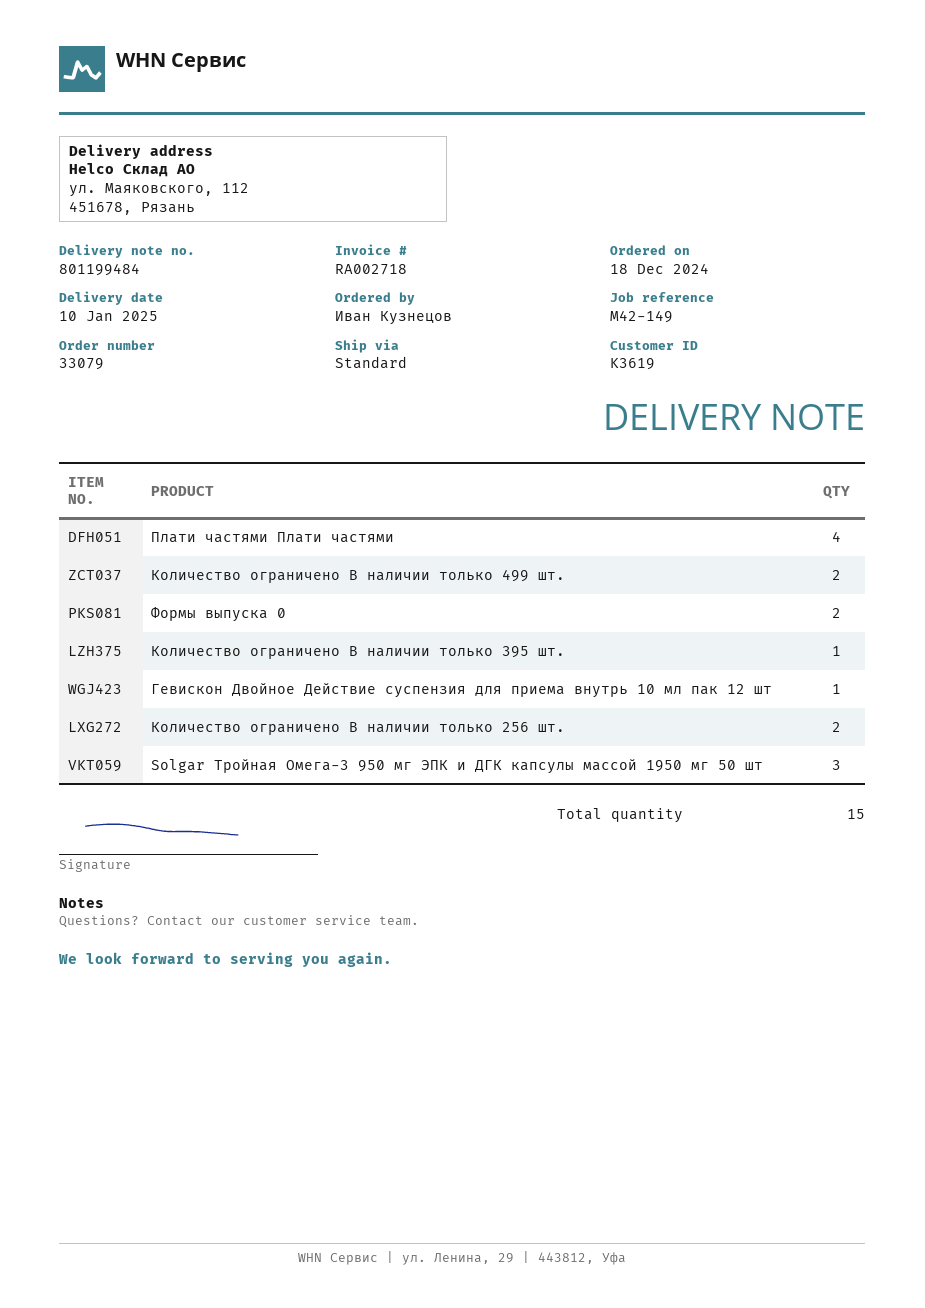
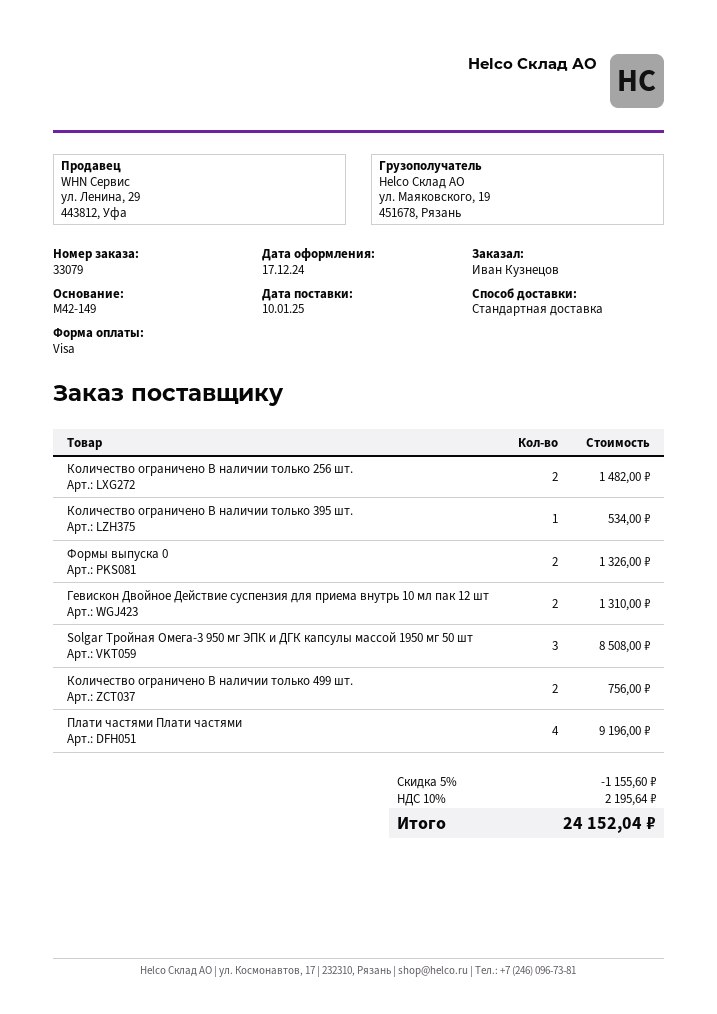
order date: 2024-12-18 -> 2024-12-17
ship to: ул. Маяковского, 112, 451678, Рязань -> ул. Маяковского, 19, 451678, Рязань
Гевискон Двойное Действие суспензия для приема внутрь 10 мл пак 12 шт: 1 -> 2

